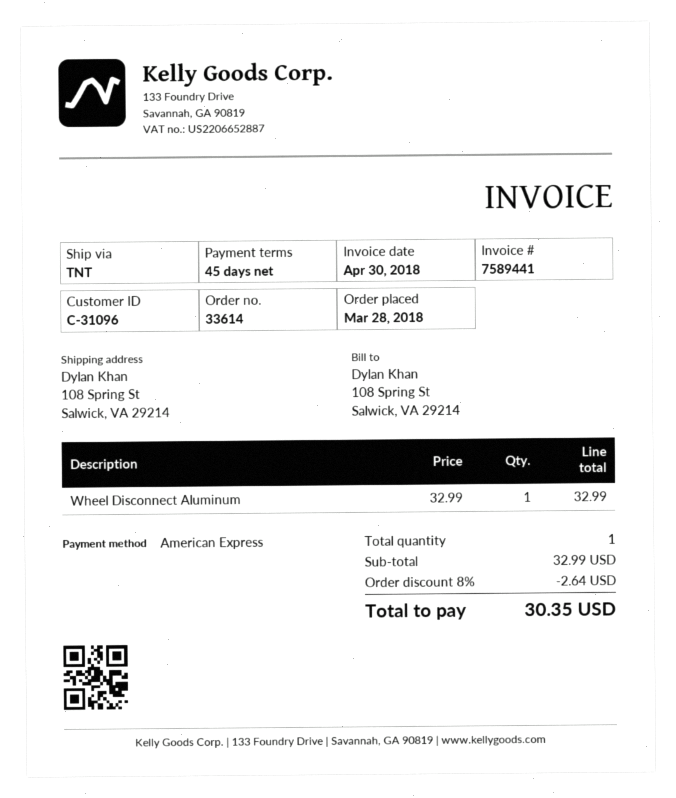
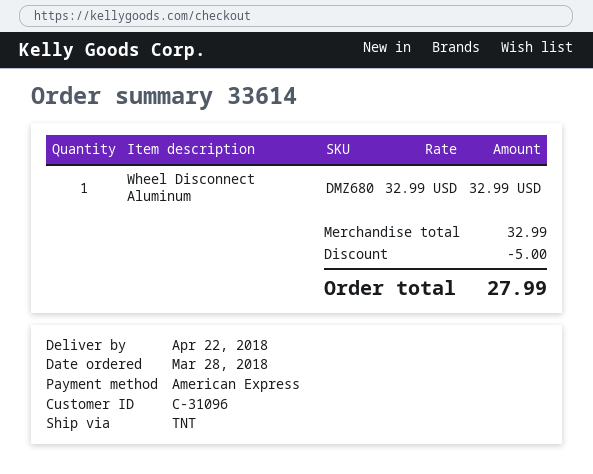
discount: 2.64 -> 5.00
total: 30.35 -> 27.99

